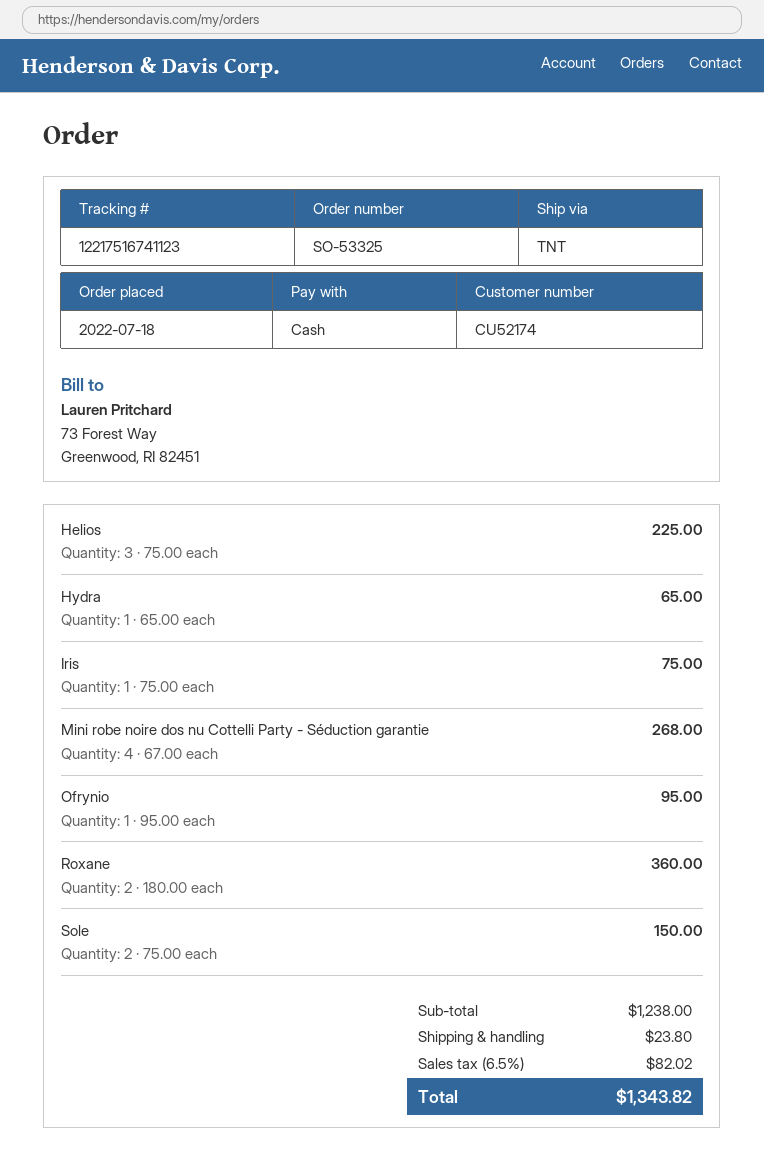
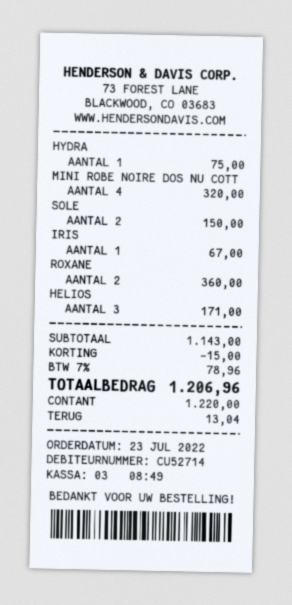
order date: 2022-07-18 -> 2022-07-23
customer number: CU52174 -> CU52714
Helios: 3 for 225.00 -> 3 for 171.00
Hydra: 1 for 65.00 -> 1 for 75.00
Iris: 1 for 75.00 -> 1 for 67.00
Mini robe noire dos nu Cottelli Party - Séduction garantie: 4 for 268.00 -> 4 for 320.00
Ofrynio: 1 for 95.00 -> none
subtotal: 1238.00 -> 1143.00
discount: none -> 15.00
shipping: 23.80 -> none
tax: 6.5% = 82.02 -> 7% = 78.96
total: 1343.82 -> 1206.96

